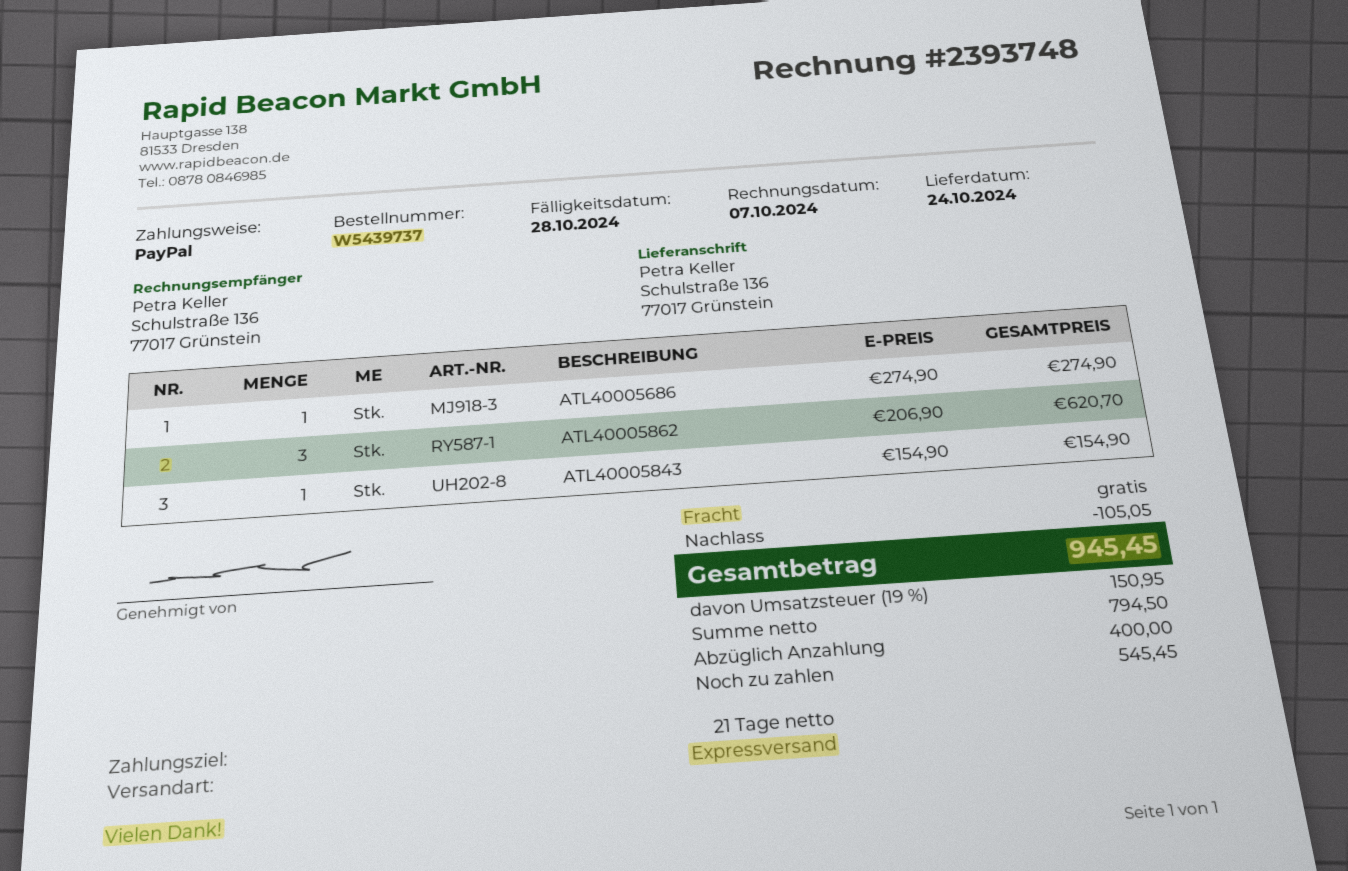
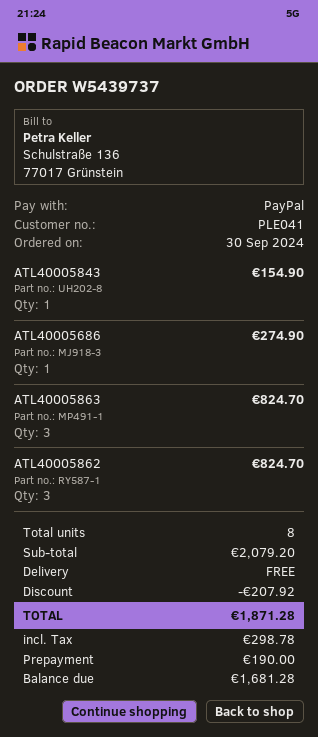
ATL40005862: 3 for 620.70 -> 3 for 824.70
ATL40005863: none -> 3 for 824.70
discount: 105.05 -> 207.92
tax: 150.95 -> 298.78
total: 945.45 -> 1871.28
deposit: 400.00 -> 190.00
balance: 545.45 -> 1681.28

